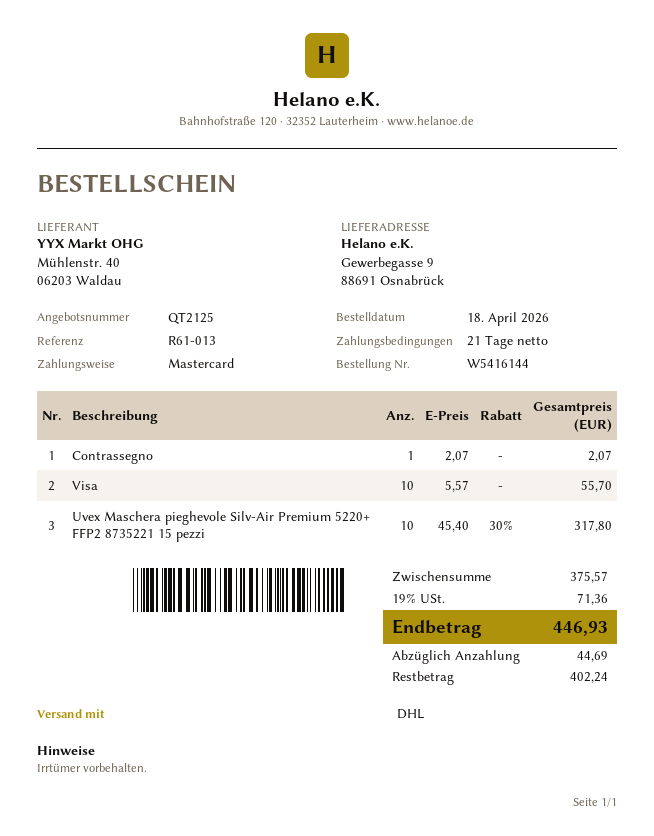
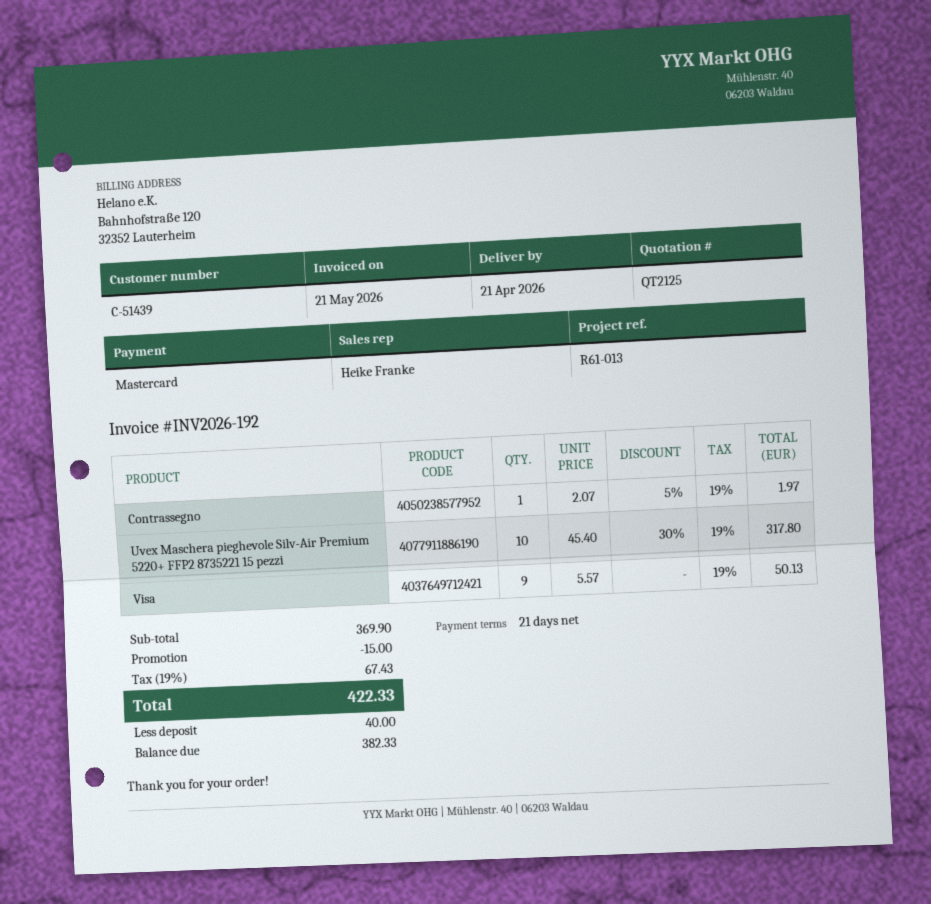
Contrassegno: 1 x 2.07 = 2.07 -> 1 x 2.07 - 5% = 1.97
Visa: 10 x 5.57 = 55.70 -> 9 x 5.57 = 50.13
subtotal: 375.57 -> 369.90
discount: none -> 15.00
tax: 19% = 71.36 -> 19% = 67.43
total: 446.93 -> 422.33
deposit: 44.69 -> 40.00
balance: 402.24 -> 382.33

